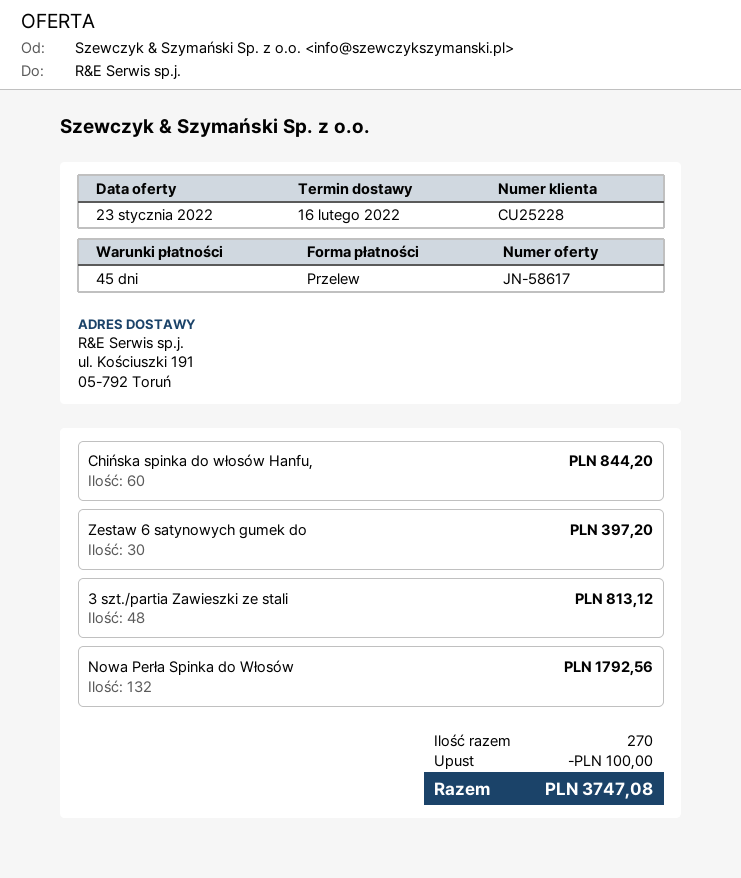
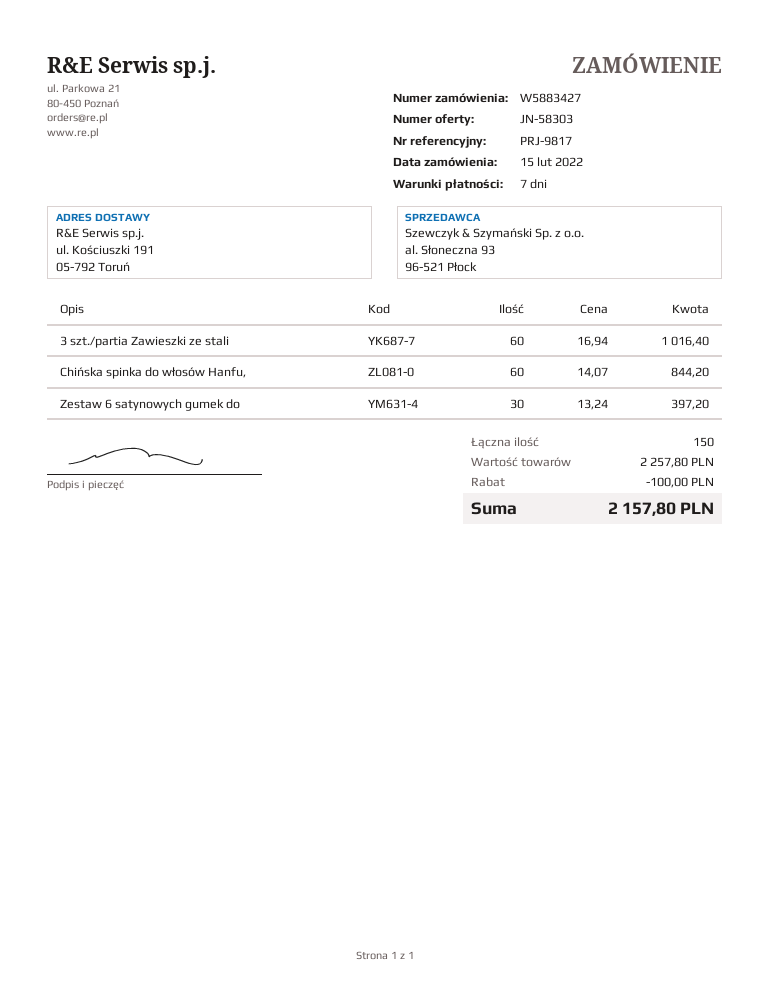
quote number: JN-58617 -> JN-58303
payment terms: 45 days -> 7 days
3 szt./partia Zawieszki ze stali: 48 for 813.12 -> 60 for 1016.40
Nowa Perła Spinka do Włosów: 132 for 1792.56 -> none
total quantity: 270 -> 150
total: 3747.08 -> 2157.80

